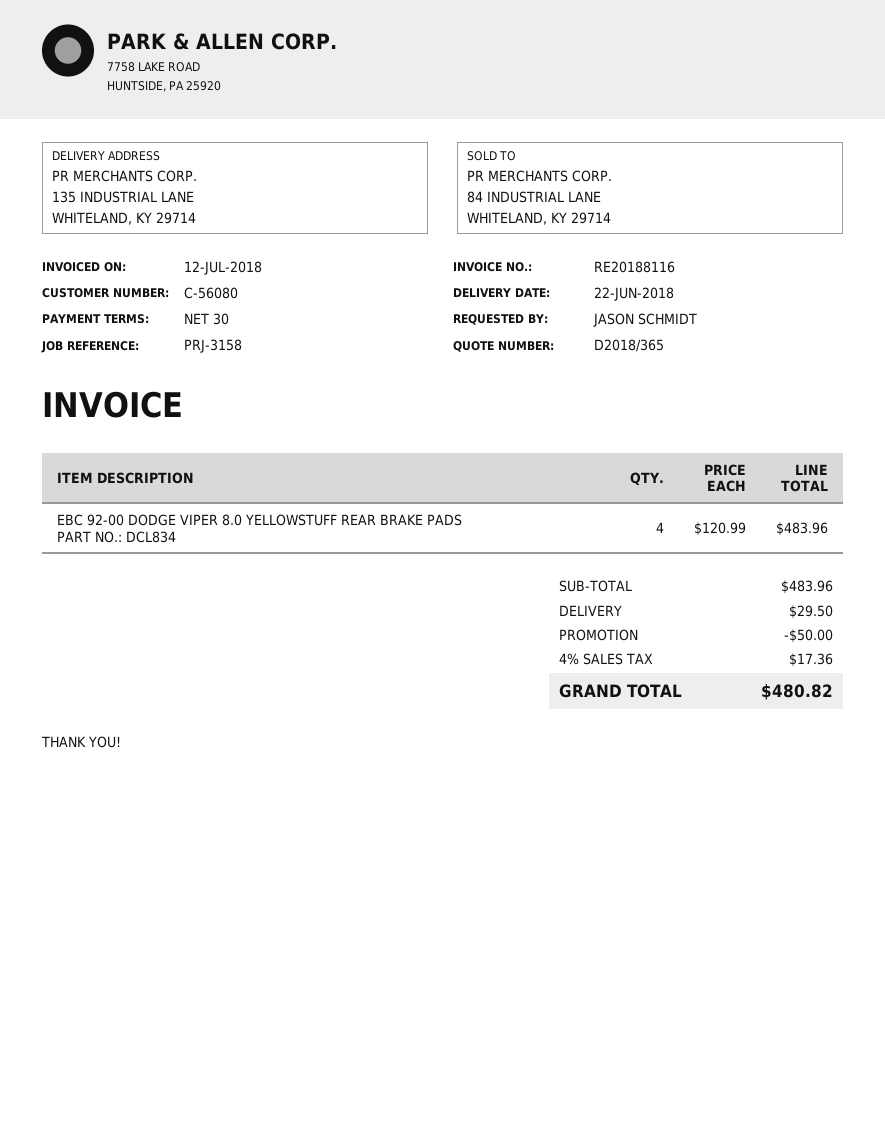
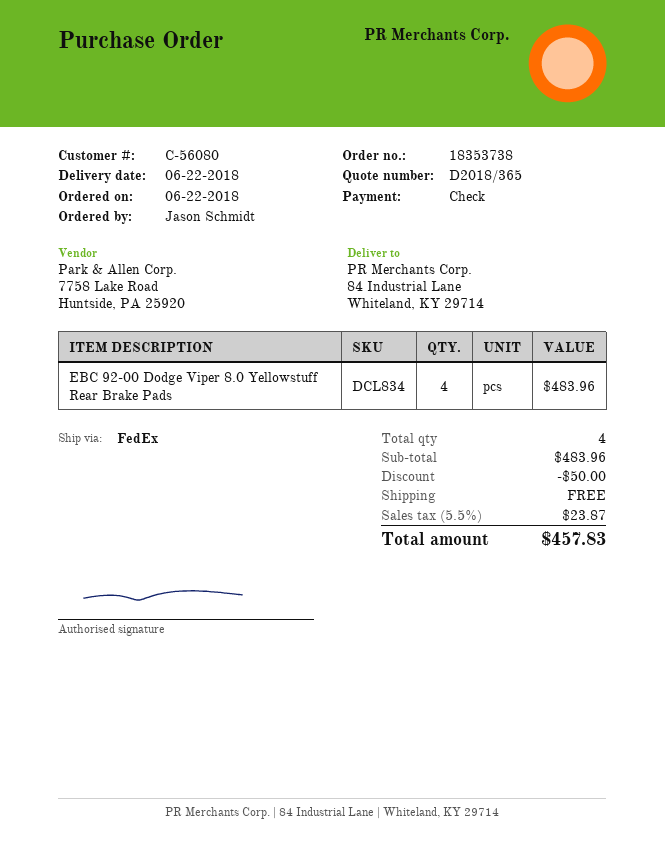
ship to: 135 INDUSTRIAL LANE, WHITELAND, KY 29714 -> 84 Industrial Lane, Whiteland, KY 29714
shipping: 29.50 -> 0.00
tax: 4% = 17.36 -> 5.5% = 23.87
total: 480.82 -> 457.83

